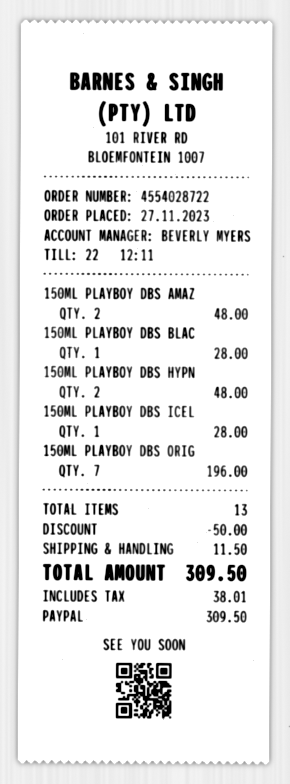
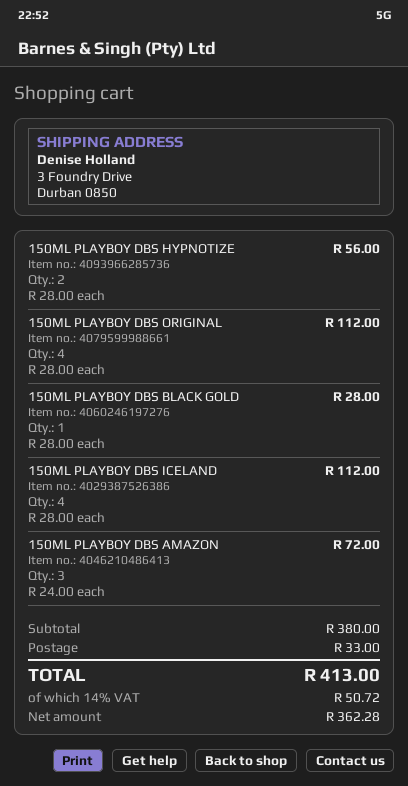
150ML PLAYBOY DBS AMAZ: 2 for 48.00 -> 3 for 72.00
150ML PLAYBOY DBS HYPN: 2 for 48.00 -> 2 for 56.00
150ML PLAYBOY DBS ICEL: 1 for 28.00 -> 4 for 112.00
150ML PLAYBOY DBS ORIG: 7 for 196.00 -> 4 for 112.00
discount: 50.00 -> none
shipping: 11.50 -> 33.00
tax: 38.01 -> 50.72
total: 309.50 -> 413.00

